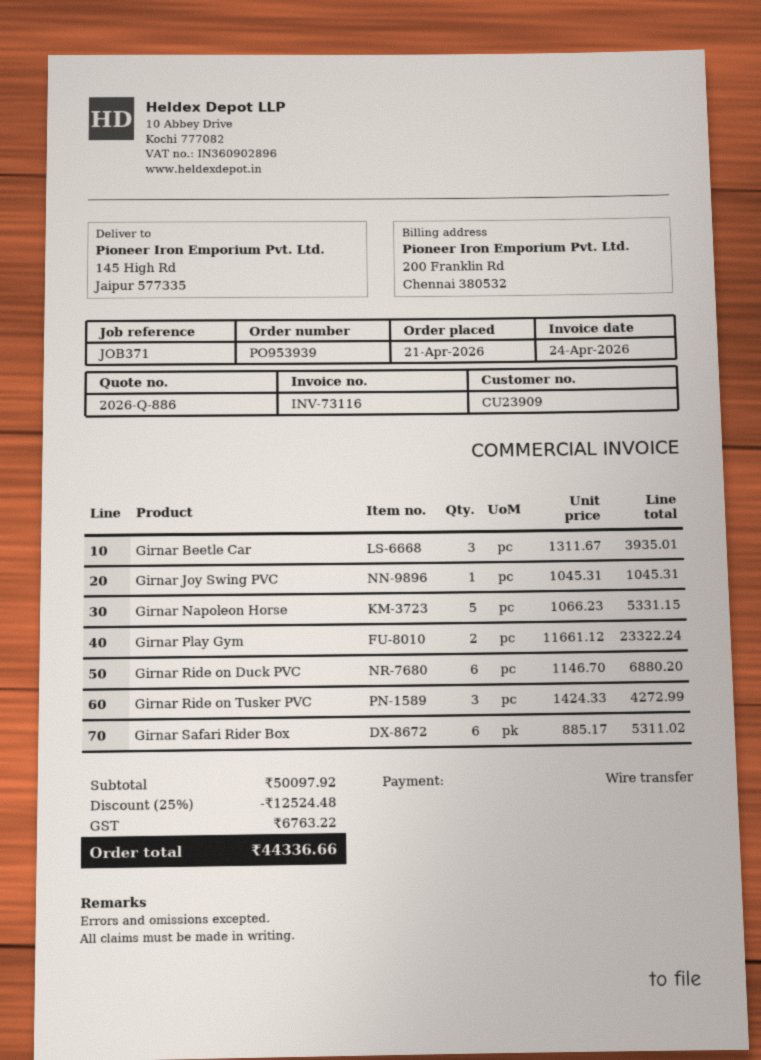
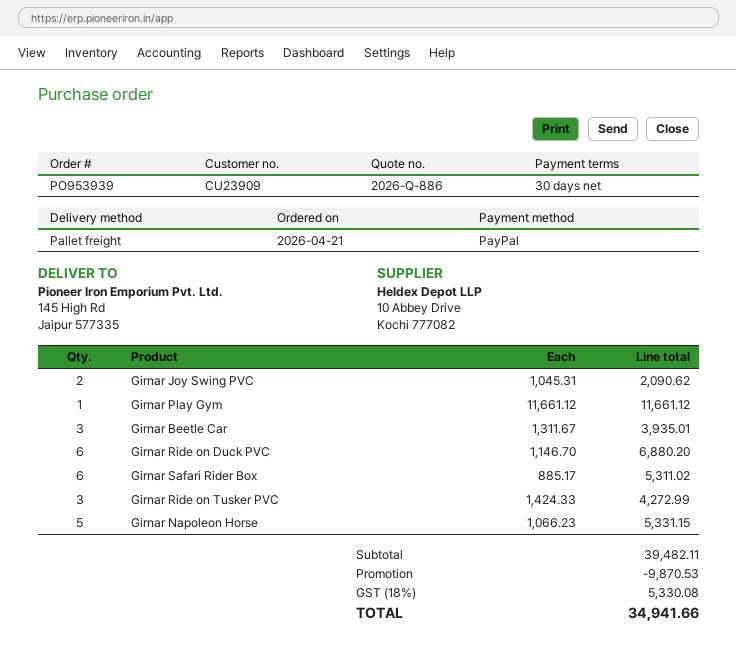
payment method: bank transfer -> PayPal
Girnar Joy Swing PVC: 1 x 1045.31 = 1045.31 -> 2 x 1045.31 = 2090.62
Girnar Play Gym: 2 x 11661.12 = 23322.24 -> 1 x 11661.12 = 11661.12
subtotal: 50097.92 -> 39482.11
discount: 12524.48 -> 9870.53
tax: 6763.22 -> 5330.08
total: 44336.66 -> 34941.66

